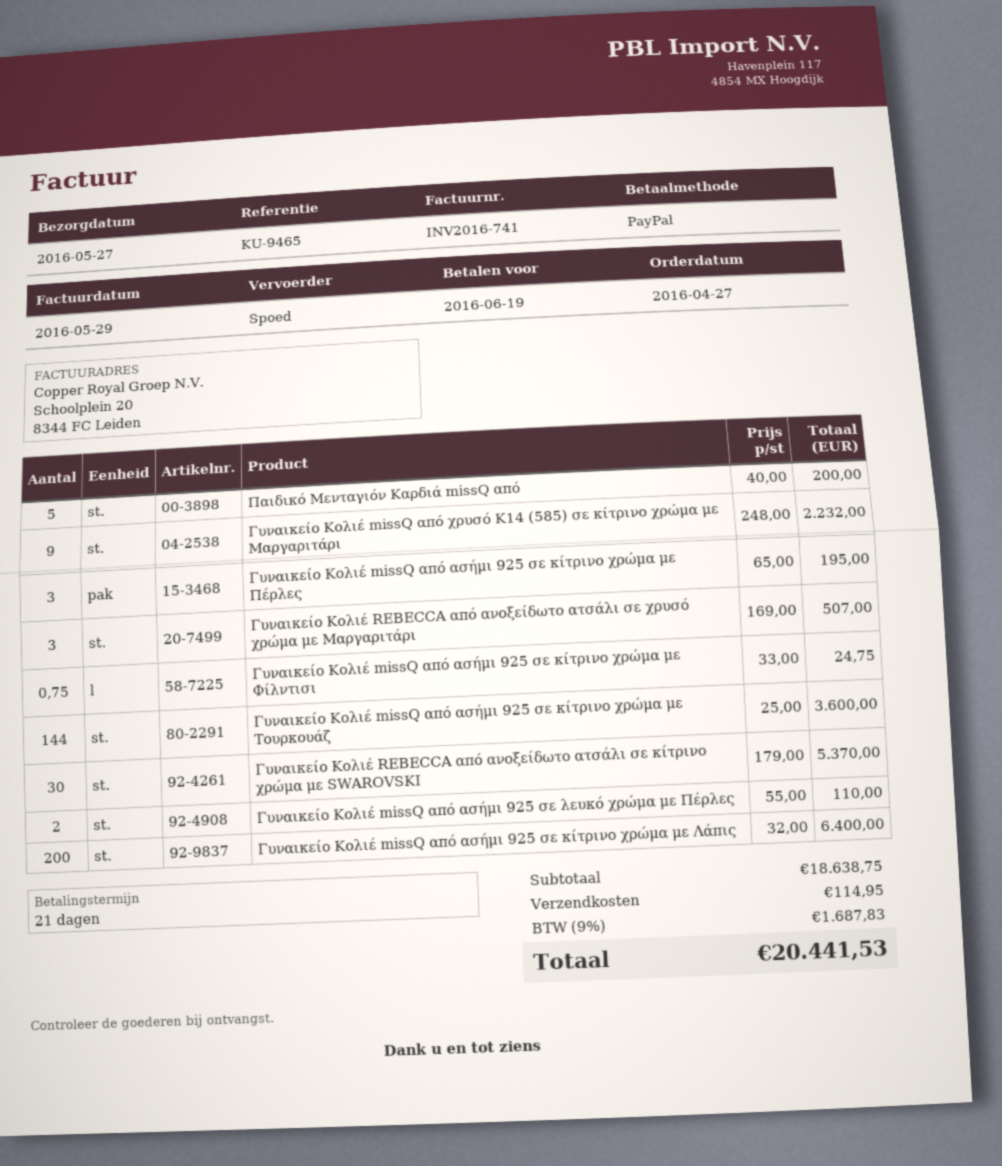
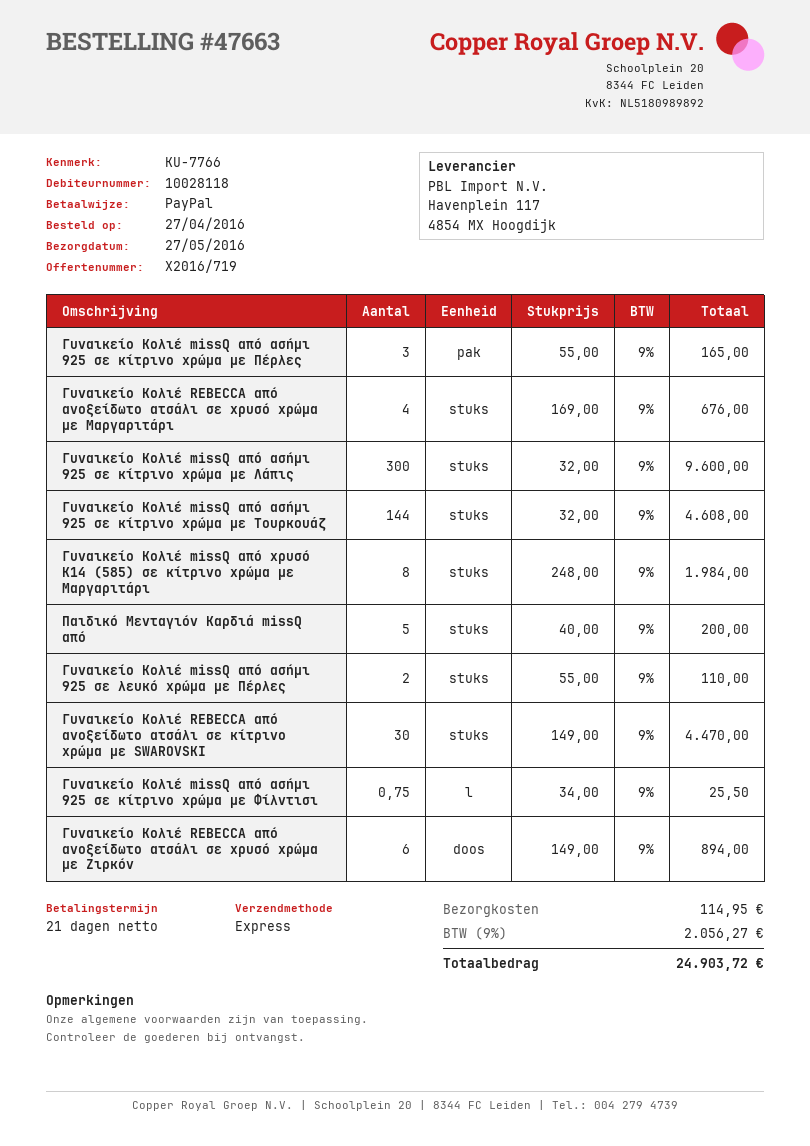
reference: KU-9465 -> KU-7766
Γυναικείο Κολιέ missQ από χρυσό Κ14 (585) σε κίτρινο χρώμα με Μαργαριτάρι: 9 x 248.00 = 2232.00 -> 8 x 248.00 = 1984.00
Γυναικείο Κολιέ missQ από ασήμι 925 σε κίτρινο χρώμα με Πέρλες: 3 x 65.00 = 195.00 -> 3 x 55.00 = 165.00
Γυναικείο Κολιέ REBECCA από ανοξείδωτο ατσάλι σε χρυσό χρώμα με Μαργαριτάρι: 3 x 169.00 = 507.00 -> 4 x 169.00 = 676.00
Γυναικείο Κολιέ missQ από ασήμι 925 σε κίτρινο χρώμα με Φίλντισι: 0.75 x 33.00 = 24.75 -> 0.75 x 34.00 = 25.50
Γυναικείο Κολιέ missQ από ασήμι 925 σε κίτρινο χρώμα με Τουρκουάζ: 144 x 25.00 = 3600.00 -> 144 x 32.00 = 4608.00
Γυναικείο Κολιέ REBECCA από ανοξείδωτο ατσάλι σε κίτρινο χρώμα με SWAROVSKI: 30 x 179.00 = 5370.00 -> 30 x 149.00 = 4470.00
Γυναικείο Κολιέ missQ από ασήμι 925 σε κίτρινο χρώμα με Λάπις: 200 x 32.00 = 6400.00 -> 300 x 32.00 = 9600.00
Γυναικείο Κολιέ REBECCA από ανοξείδωτο ατσάλι σε χρυσό χρώμα με Ζιρκόν: none -> 6 x 149.00 = 894.00
tax: 9% = 1687.83 -> 9% = 2056.27
total: 20441.53 -> 24903.72

